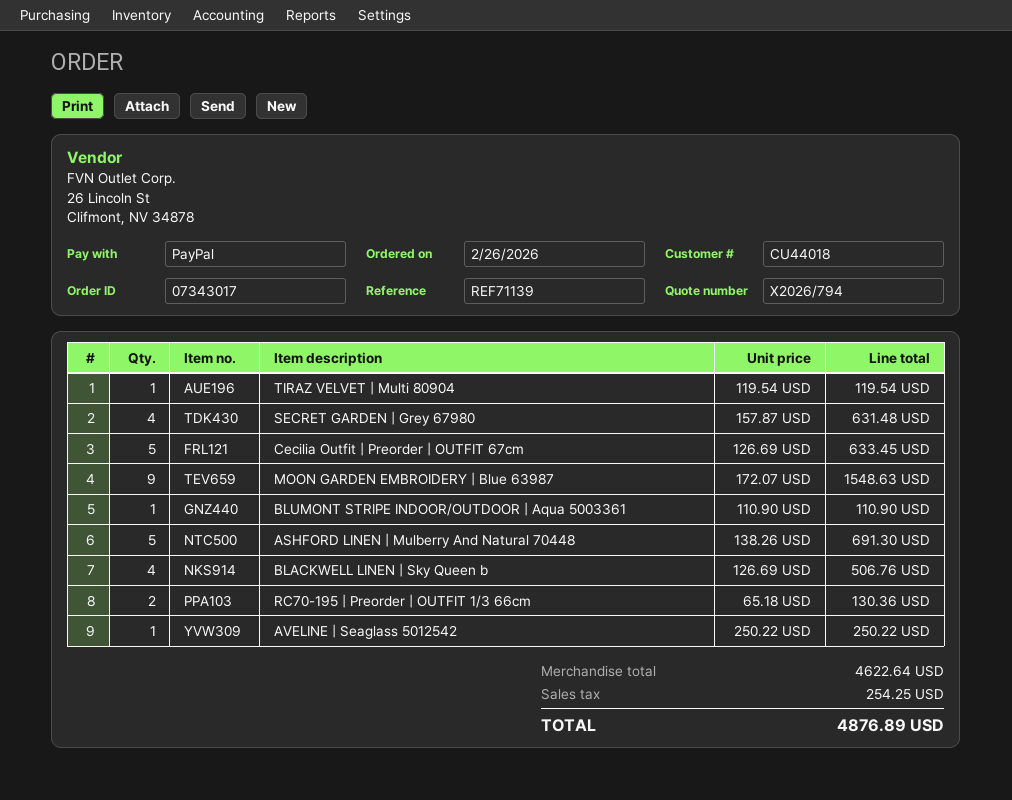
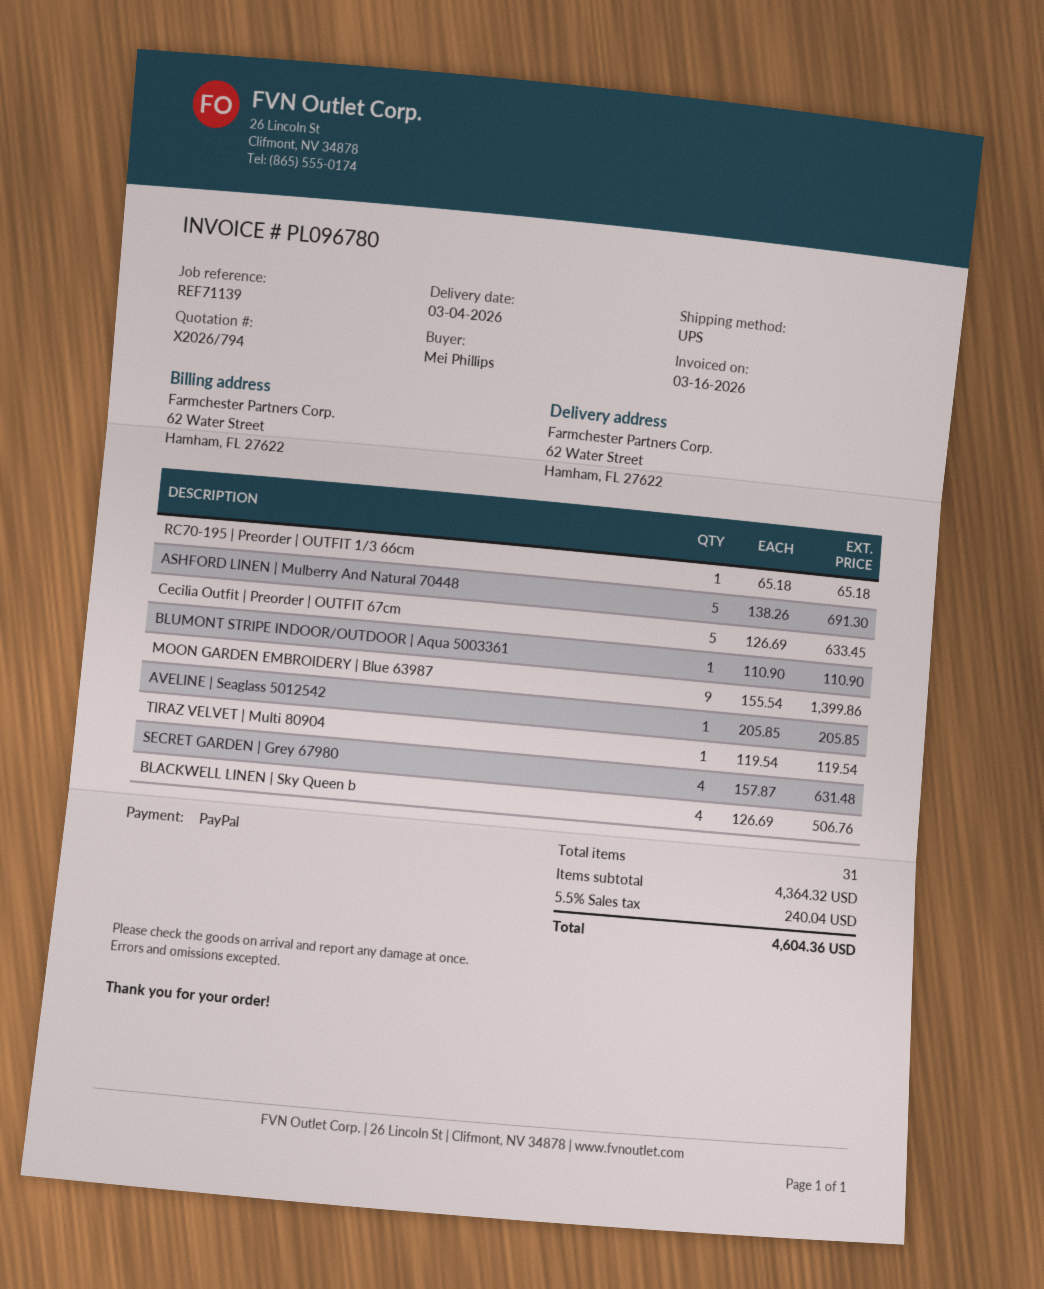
MOON GARDEN EMBROIDERY | Blue 63987: 9 x 172.07 = 1548.63 -> 9 x 155.54 = 1399.86
RC70-195 | Preorder | OUTFIT 1/3 66cm: 2 x 65.18 = 130.36 -> 1 x 65.18 = 65.18
AVELINE | Seaglass 5012542: 1 x 250.22 = 250.22 -> 1 x 205.85 = 205.85
subtotal: 4622.64 -> 4364.32
tax: 254.25 -> 240.04
total: 4876.89 -> 4604.36

